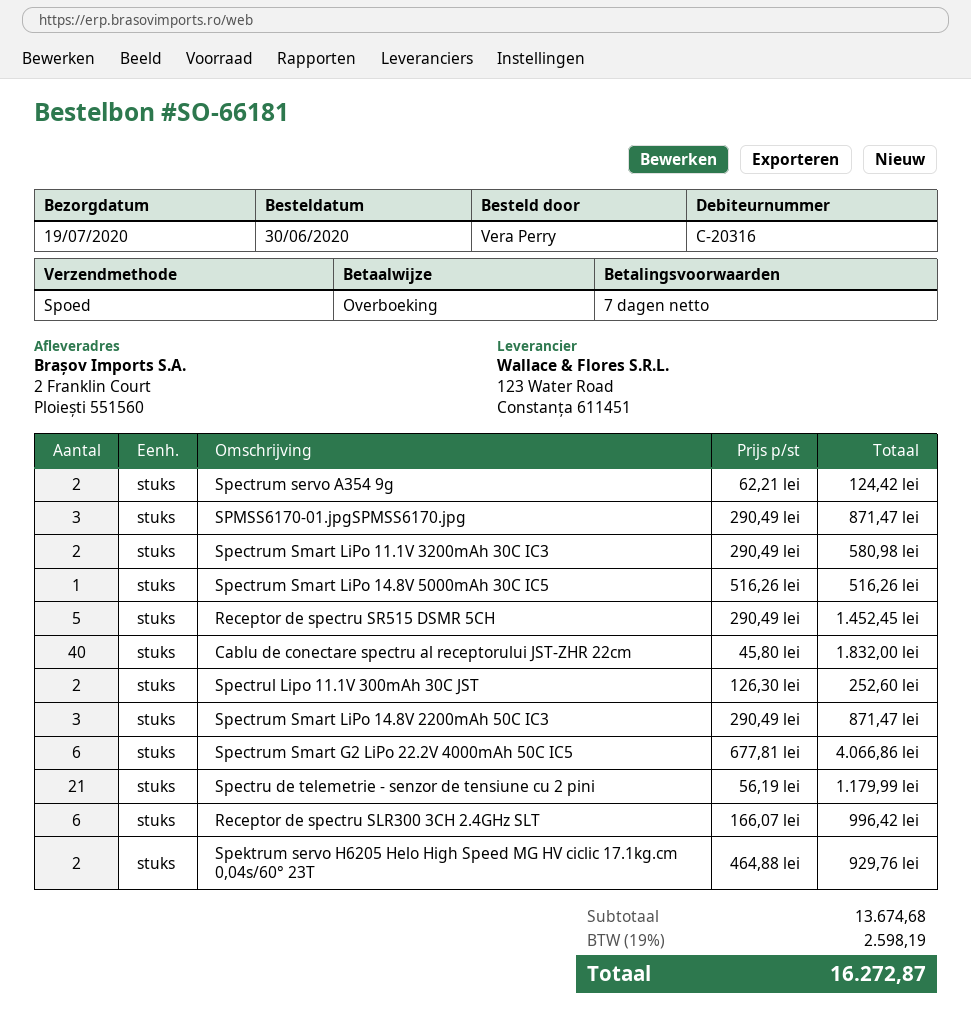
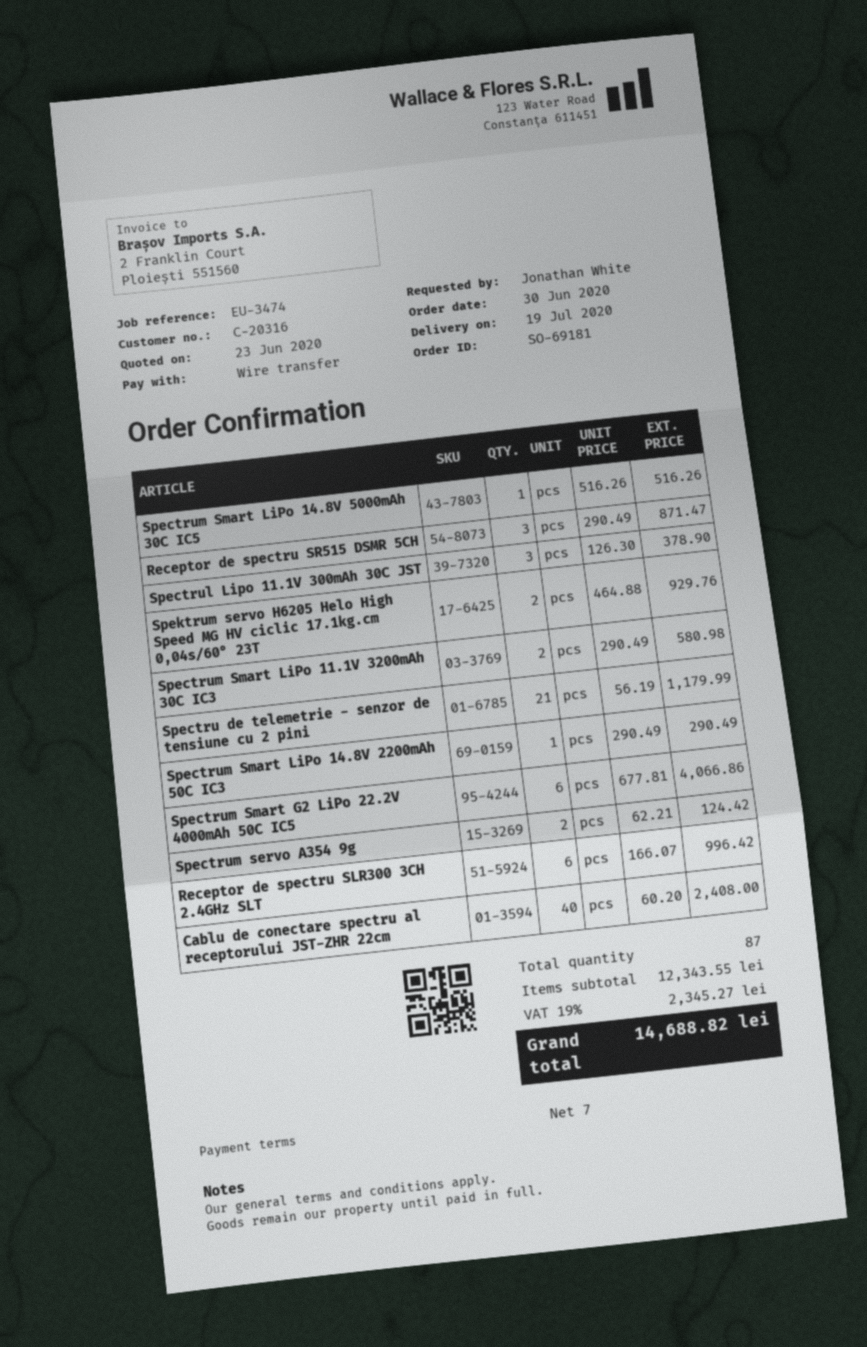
order number: SO-66181 -> SO-69181
ordered by: Vera Perry -> Jonathan White
SPMSS6170-01.jpgSPMSS6170.jpg: 3 x 290.49 = 871.47 -> none
Receptor de spectru SR515 DSMR 5CH: 5 x 290.49 = 1452.45 -> 3 x 290.49 = 871.47
Cablu de conectare spectru al receptorului JST-ZHR 22cm: 40 x 45.80 = 1832.00 -> 40 x 60.20 = 2408.00
Spectrul Lipo 11.1V 300mAh 30C JST: 2 x 126.30 = 252.60 -> 3 x 126.30 = 378.90
Spectrum Smart LiPo 14.8V 2200mAh 50C IC3: 3 x 290.49 = 871.47 -> 1 x 290.49 = 290.49
subtotal: 13674.68 -> 12343.55
tax: 19% = 2598.19 -> 19% = 2345.27
total: 16272.87 -> 14688.82

